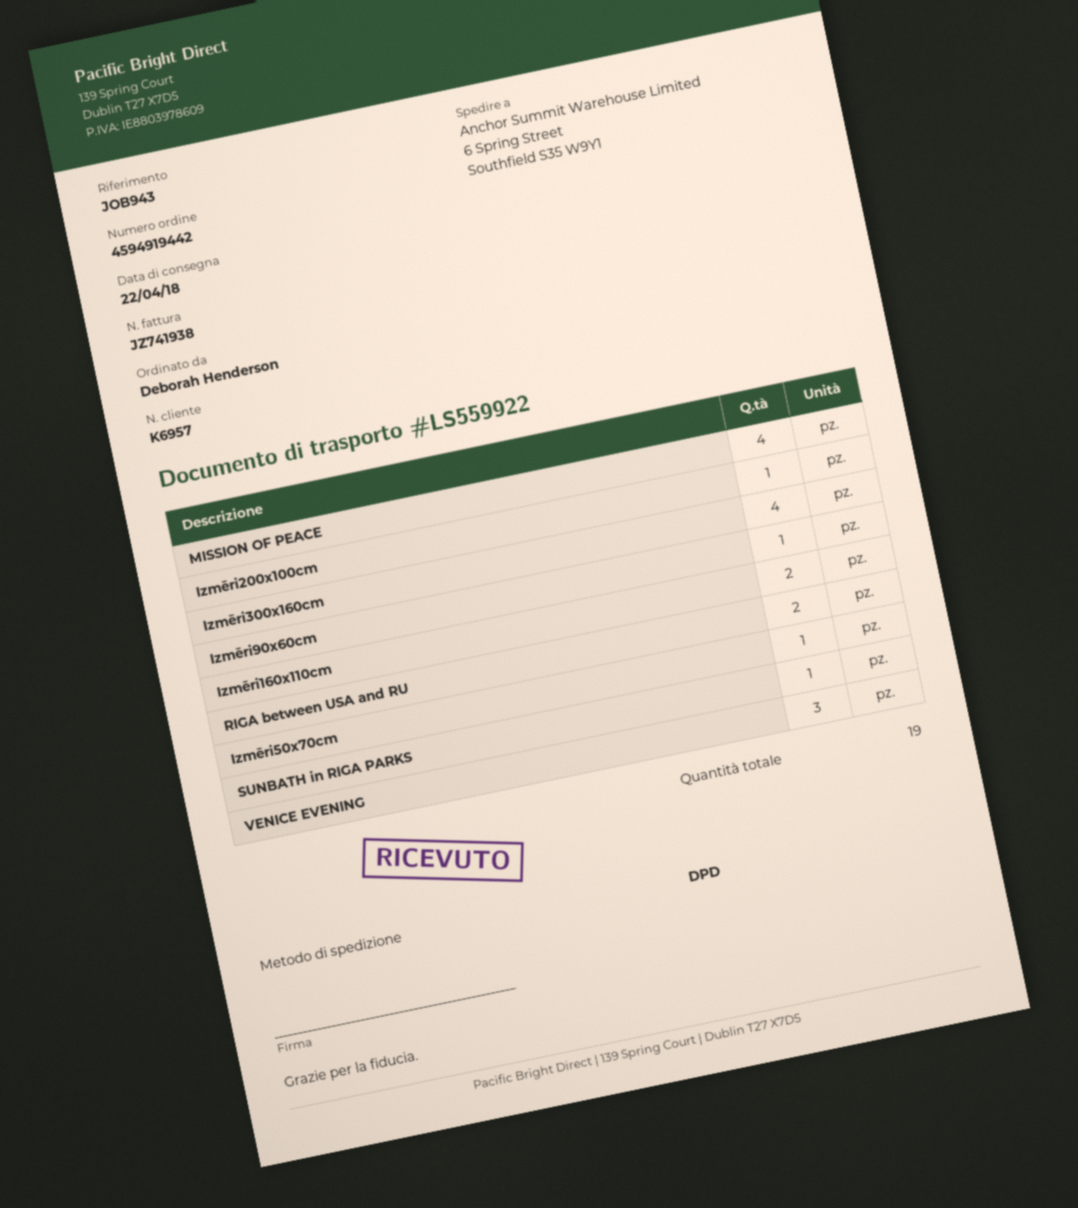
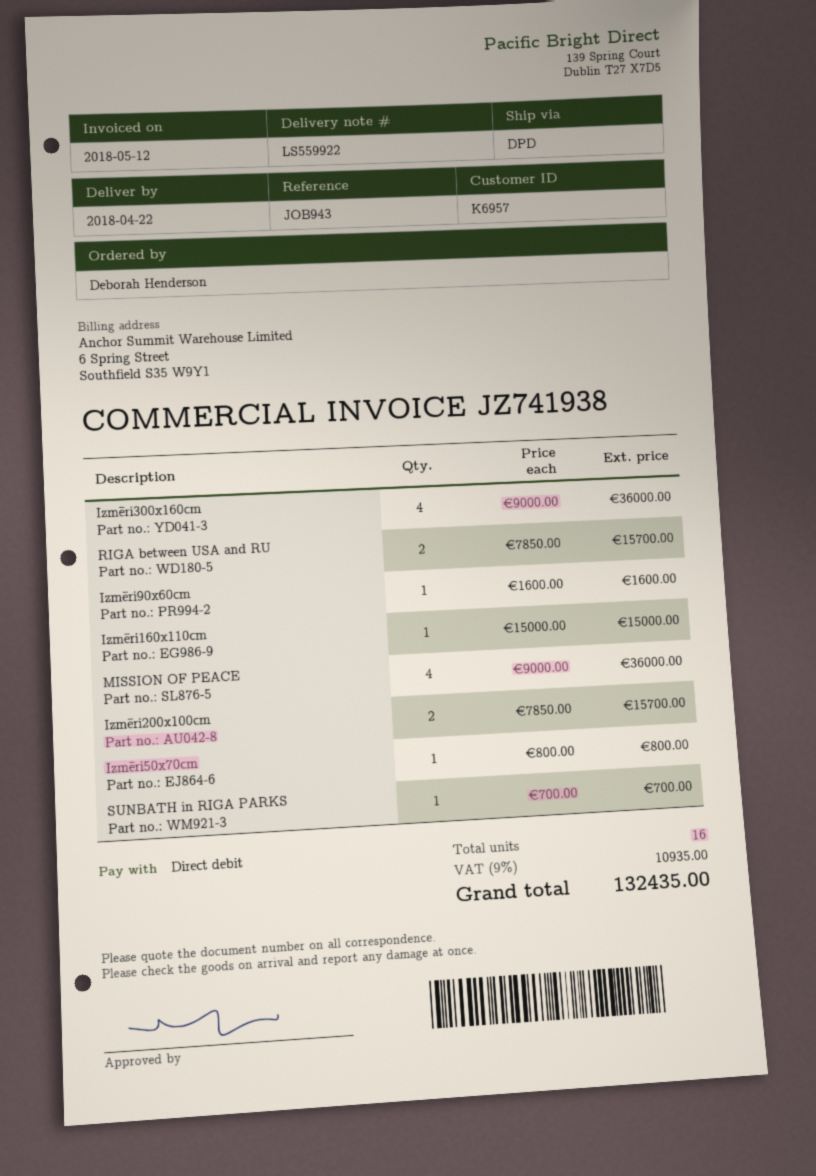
Izmēri200x100cm: 1 -> 2
Izmēri160x110cm: 2 -> 1
VENICE EVENING: 3 -> none
total quantity: 19 -> 16

